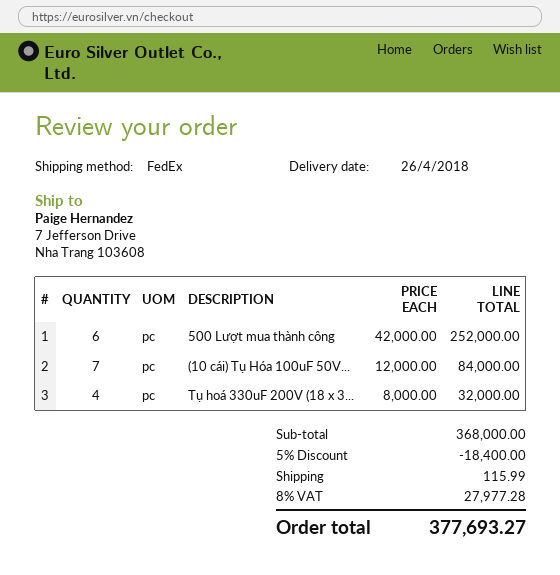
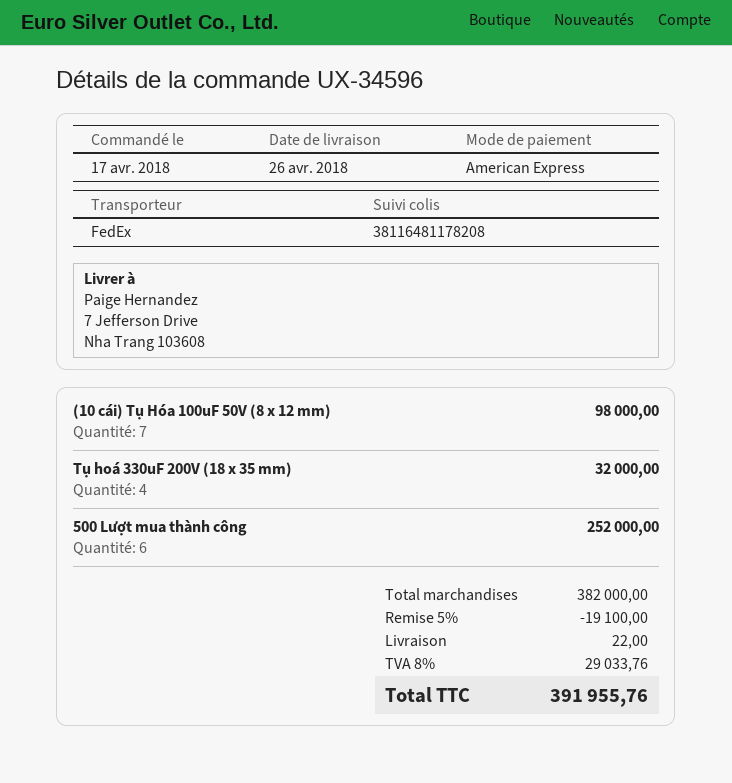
(10 cái) Tụ Hóa 100uF 50V...: 7 for 84000.00 -> 7 for 98000.00
subtotal: 368000.00 -> 382000.00
discount: 5% = 18400.00 -> 5% = 19100.00
shipping: 115.99 -> 22.00
tax: 8% = 27977.28 -> 8% = 29033.76
total: 377693.27 -> 391955.76

